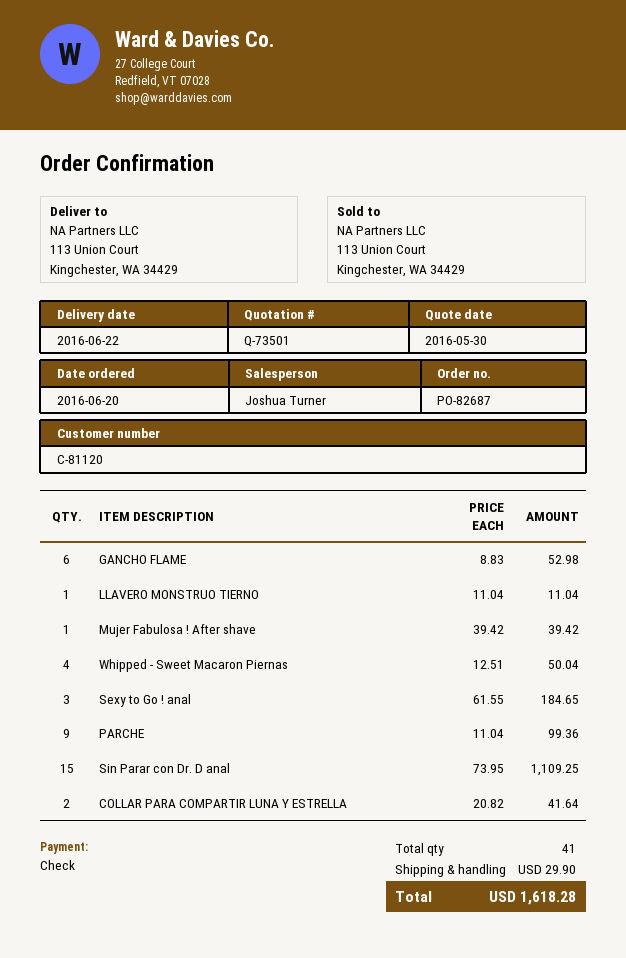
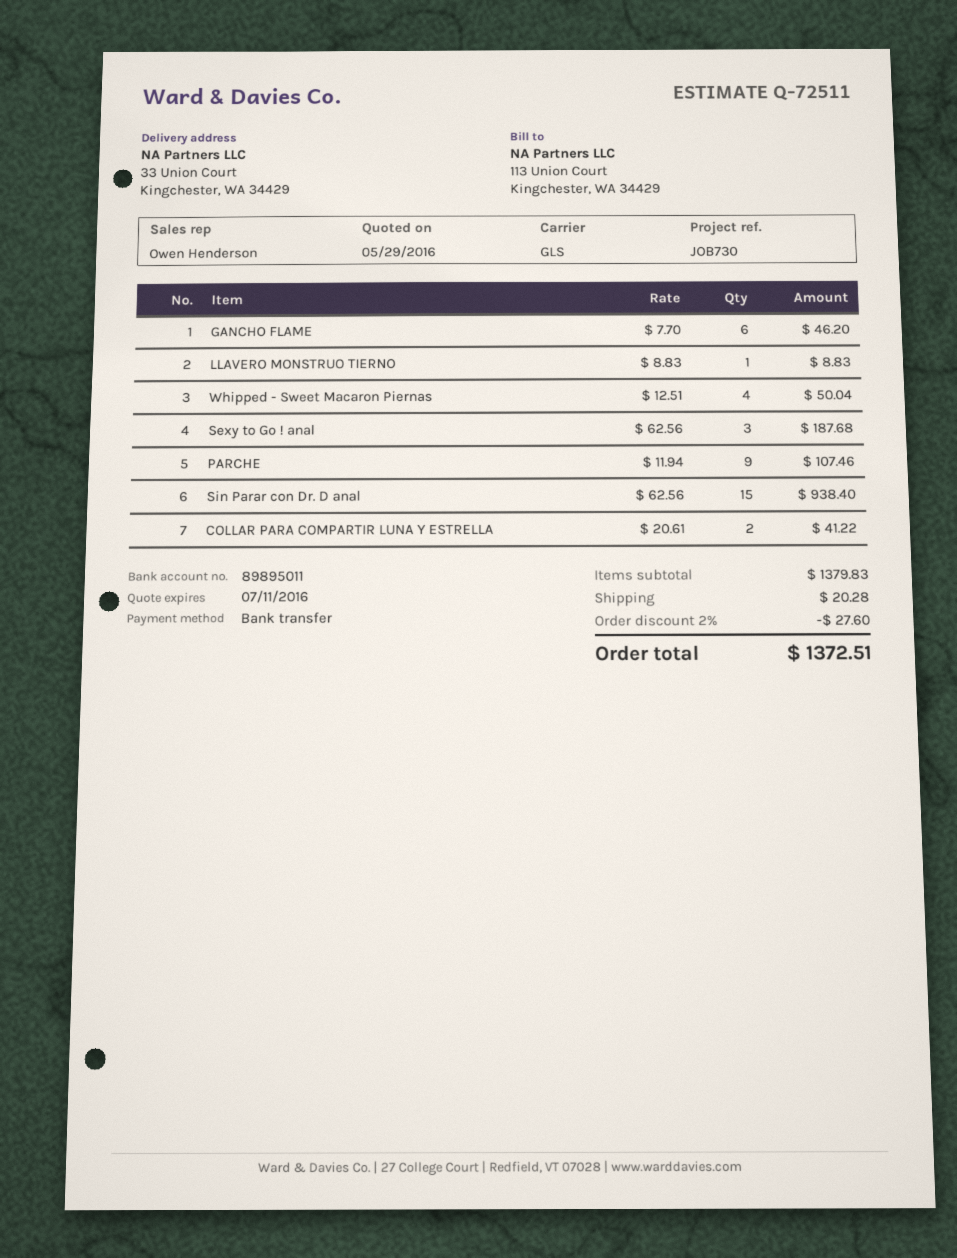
quote number: Q-73501 -> Q-72511
quote date: 2016-05-30 -> 2016-05-29
sales rep: Joshua Turner -> Owen Henderson
payment method: cheque -> bank transfer
ship to: 113 Union Court, Kingchester, WA 34429 -> 33 Union Court, Kingchester, WA 34429
GANCHO FLAME: 6 x 8.83 = 52.98 -> 6 x 7.70 = 46.20
LLAVERO MONSTRUO TIERNO: 1 x 11.04 = 11.04 -> 1 x 8.83 = 8.83
Mujer Fabulosa ! After shave: 1 x 39.42 = 39.42 -> none
Sexy to Go ! anal: 3 x 61.55 = 184.65 -> 3 x 62.56 = 187.68
PARCHE: 9 x 11.04 = 99.36 -> 9 x 11.94 = 107.46
Sin Parar con Dr. D anal: 15 x 73.95 = 1109.25 -> 15 x 62.56 = 938.40
COLLAR PARA COMPARTIR LUNA Y ESTRELLA: 2 x 20.82 = 41.64 -> 2 x 20.61 = 41.22
discount: none -> 2% = 27.60
shipping: 29.90 -> 20.28
total: 1618.28 -> 1372.51

